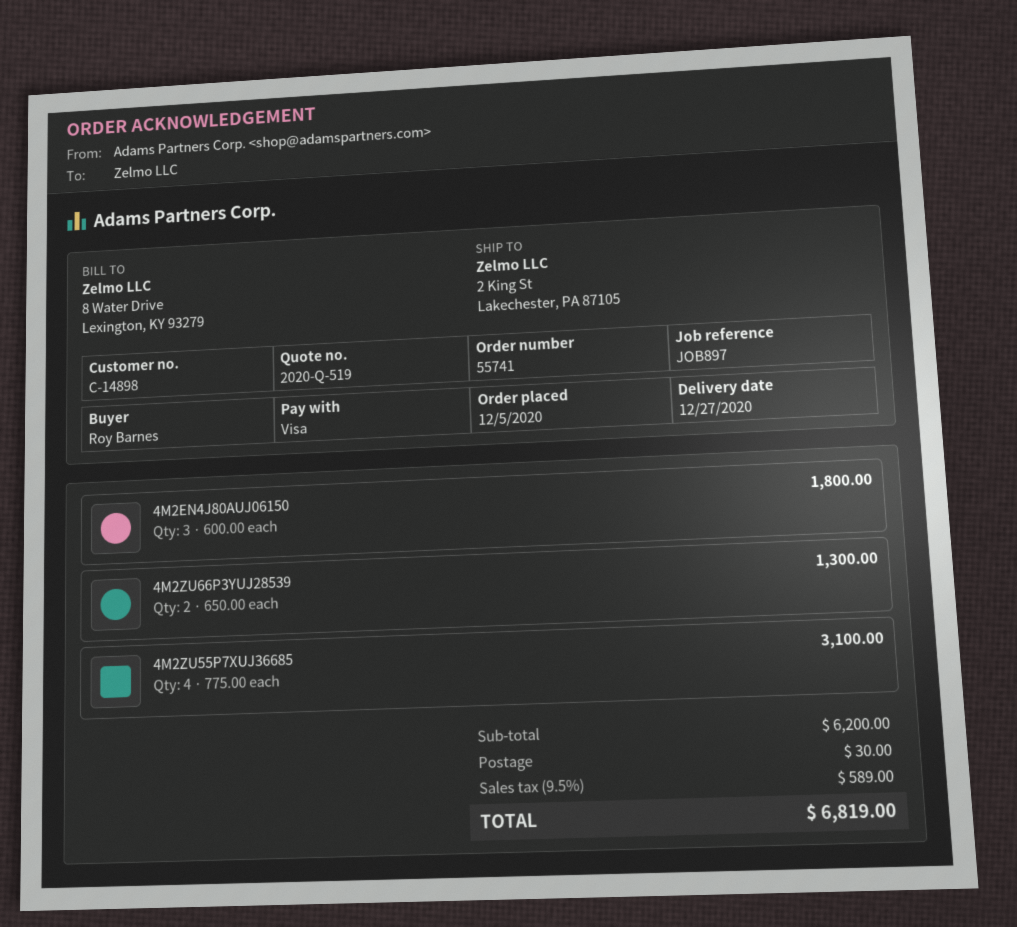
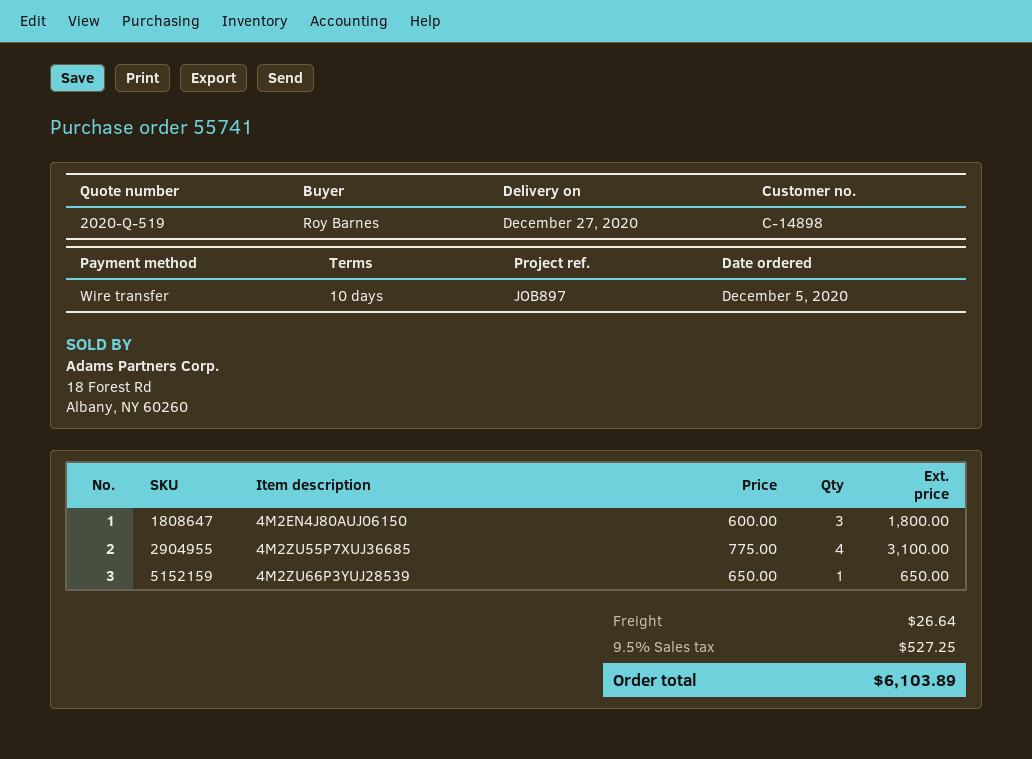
payment method: Visa -> bank transfer
4M2ZU66P3YUJ28539: 2 x 650.00 = 1300.00 -> 1 x 650.00 = 650.00
shipping: 30.00 -> 26.64
tax: 9.5% = 589.00 -> 9.5% = 527.25
total: 6819.00 -> 6103.89

